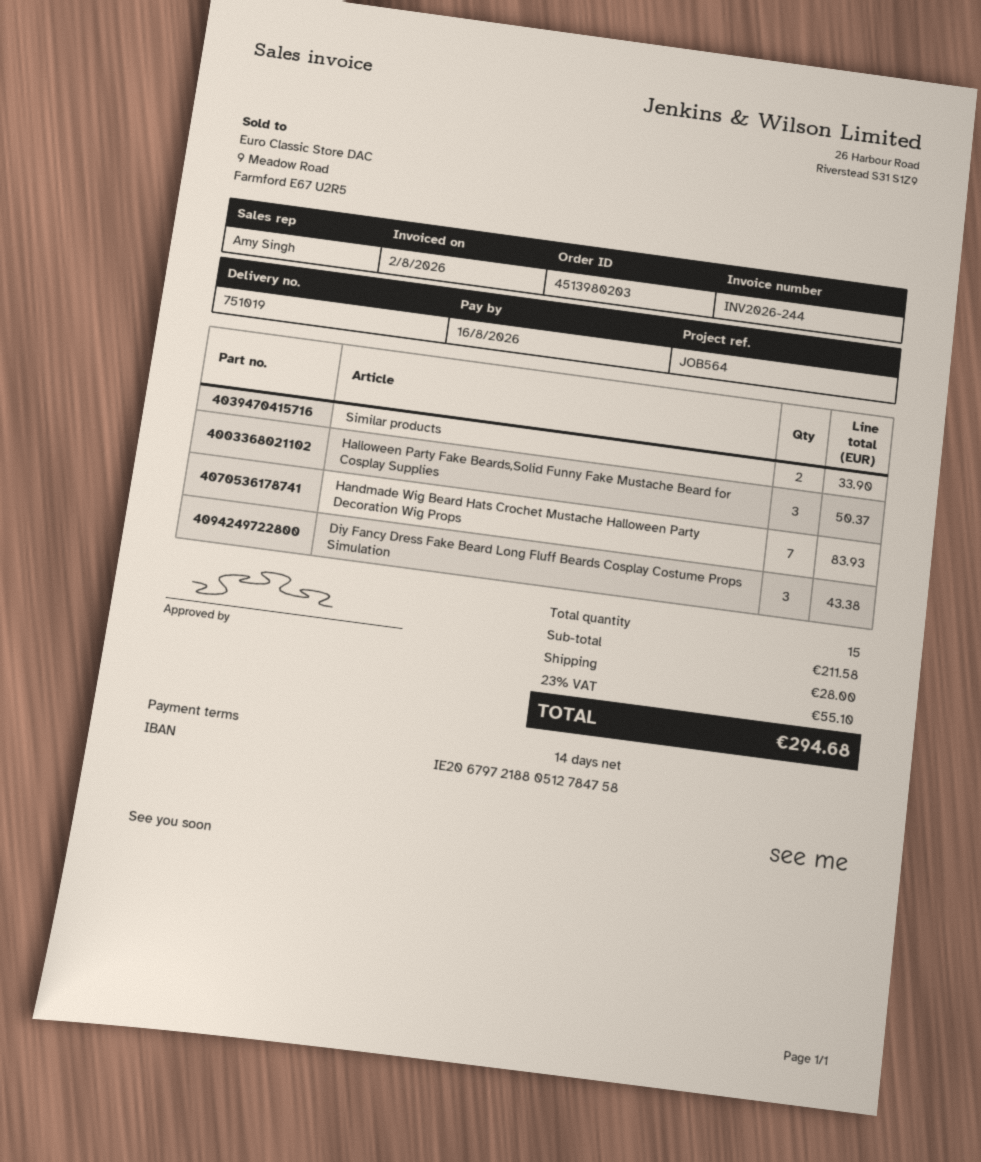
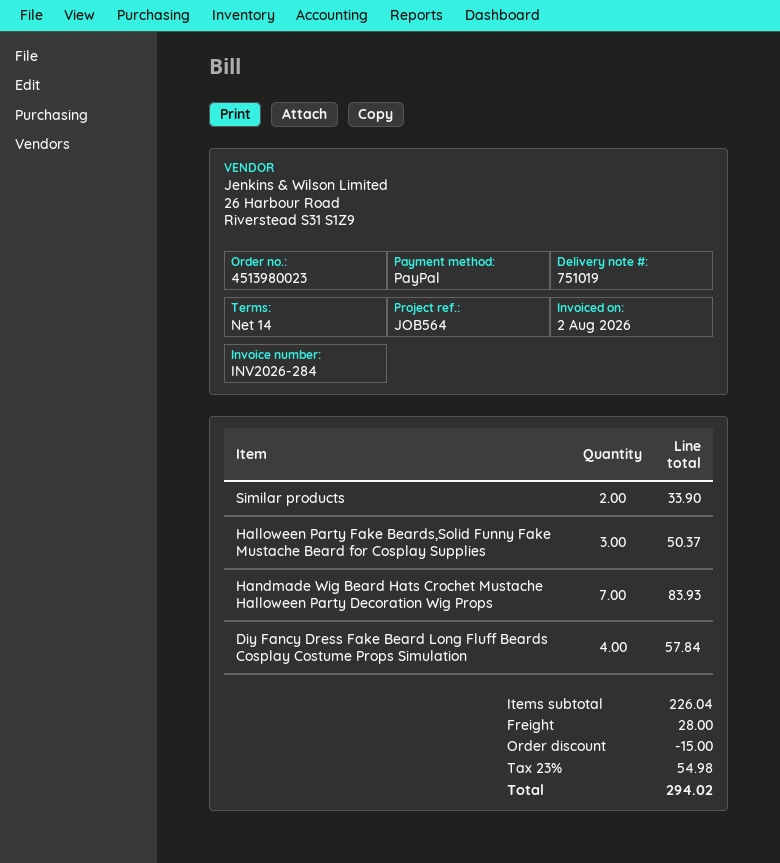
order number: 4513980203 -> 4513980023
invoice number: INV2026-244 -> INV2026-284
Diy Fancy Dress Fake Beard Long Fluff Beards Cosplay Costume Props Simulation: 3 for 43.38 -> 4 for 57.84
subtotal: 211.58 -> 226.04
discount: none -> 15.00
tax: 23% = 55.10 -> 23% = 54.98
total: 294.68 -> 294.02

